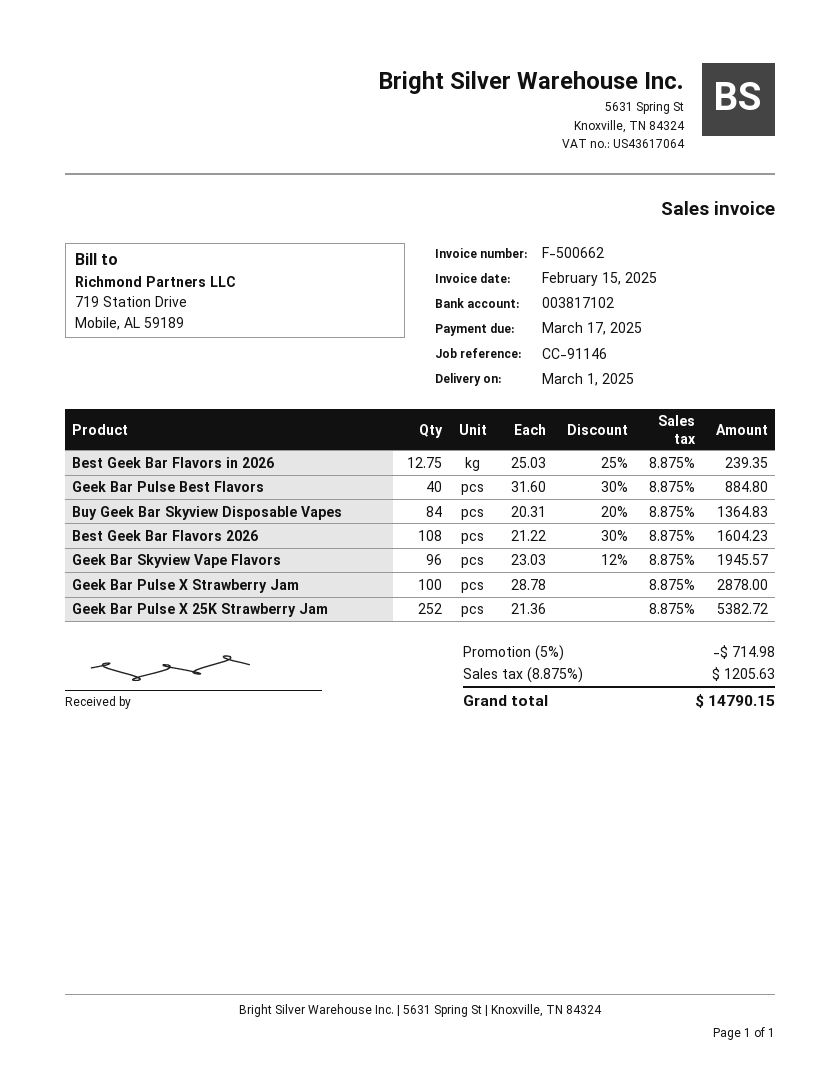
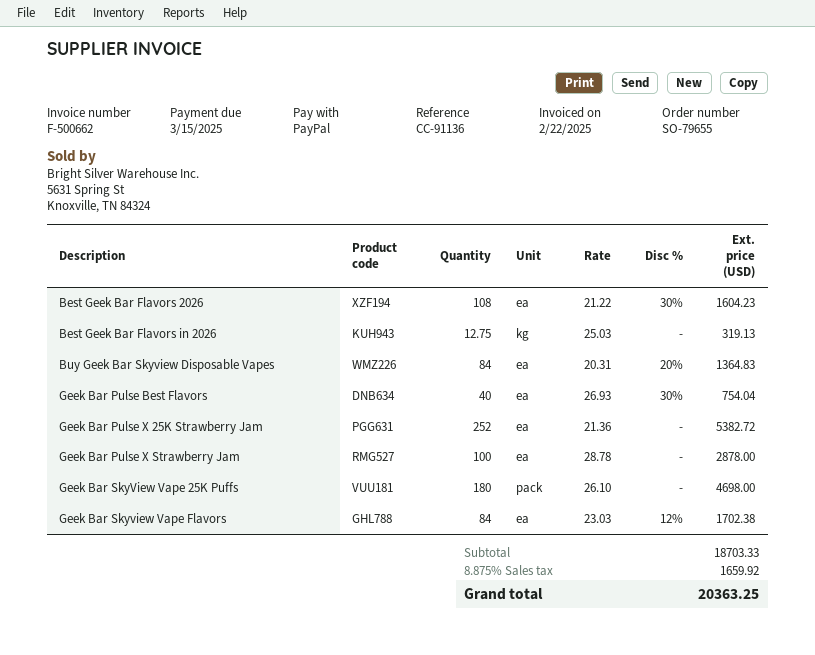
invoice date: 2025-02-15 -> 2025-02-22
due date: 2025-03-17 -> 2025-03-15
reference: CC-91146 -> CC-91136
Best Geek Bar Flavors in 2026: 12.75 x 25.03 - 25% = 239.35 -> 12.75 x 25.03 = 319.13
Geek Bar Pulse Best Flavors: 40 x 31.60 - 30% = 884.80 -> 40 x 26.93 - 30% = 754.04
Geek Bar Skyview Vape Flavors: 96 x 23.03 - 12% = 1945.57 -> 84 x 23.03 - 12% = 1702.38
Geek Bar SkyView Vape 25K Puffs: none -> 180 x 26.10 = 4698.00
discount: 5% = 714.98 -> none
tax: 8.875% = 1205.63 -> 8.875% = 1659.92
total: 14790.15 -> 20363.25

